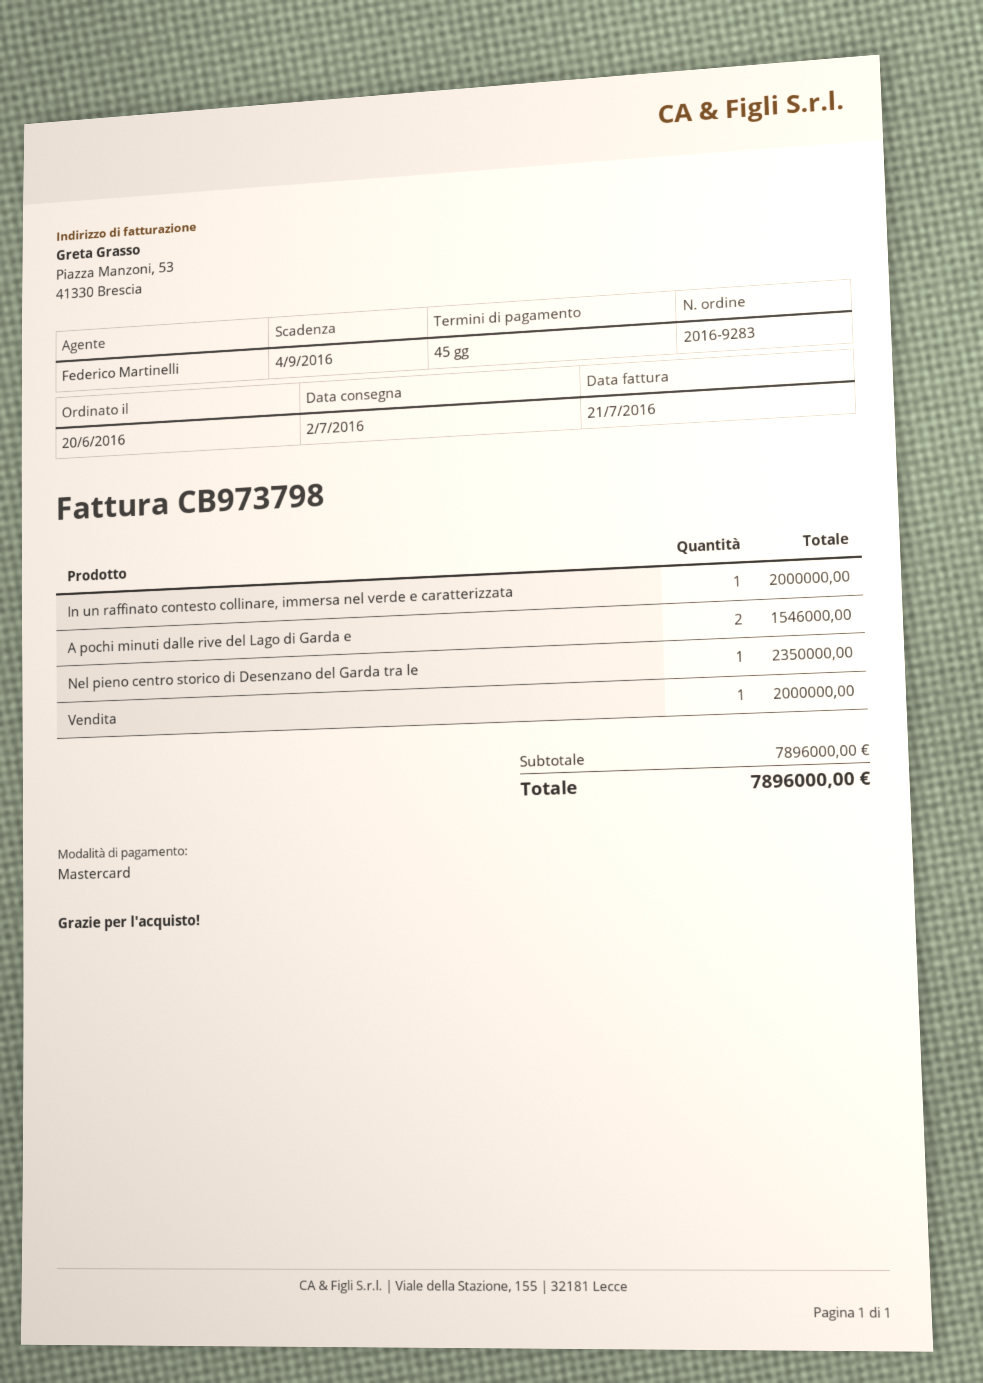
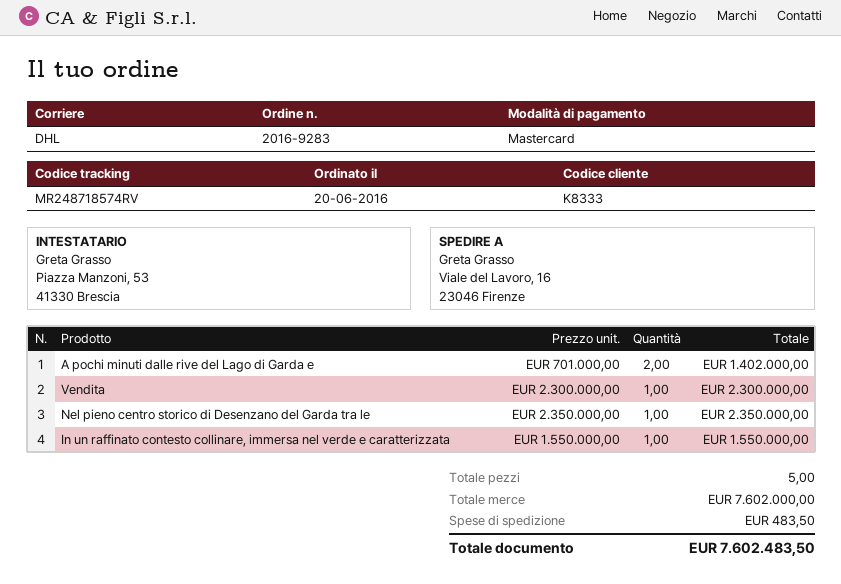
In un raffinato contesto collinare, immersa nel verde e caratterizzata: 1 for 2000000.00 -> 1 for 1550000.00
A pochi minuti dalle rive del Lago di Garda e: 2 for 1546000.00 -> 2 for 1402000.00
Vendita: 1 for 2000000.00 -> 1 for 2300000.00
subtotal: 7896000.00 -> 7602000.00
shipping: none -> 483.50
total: 7896000.00 -> 7602483.50

